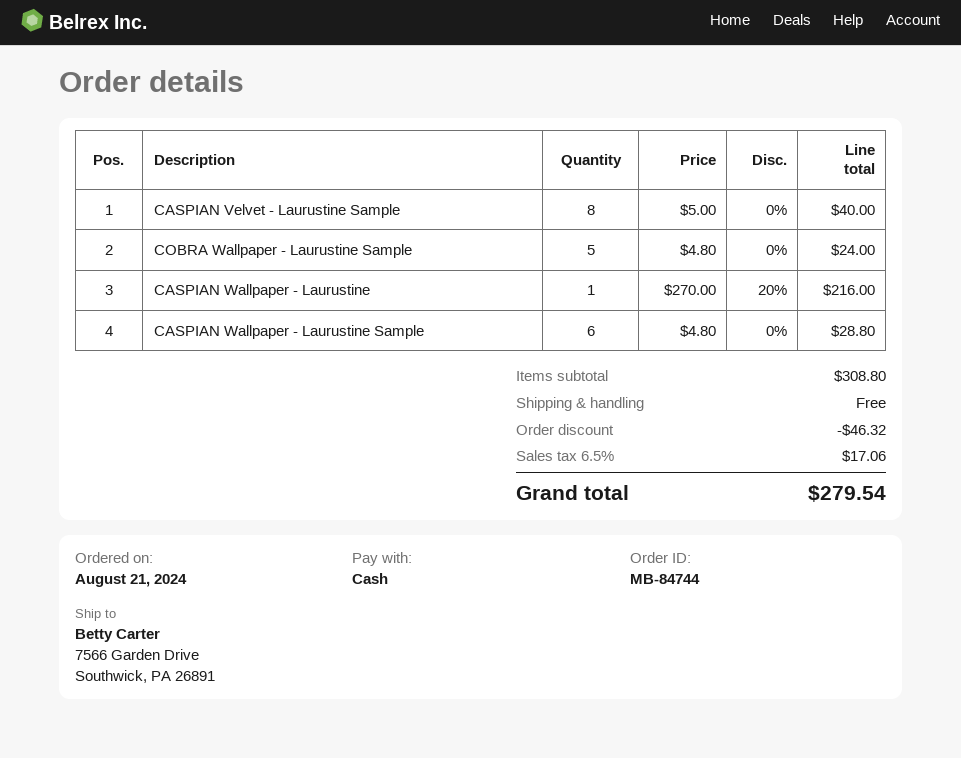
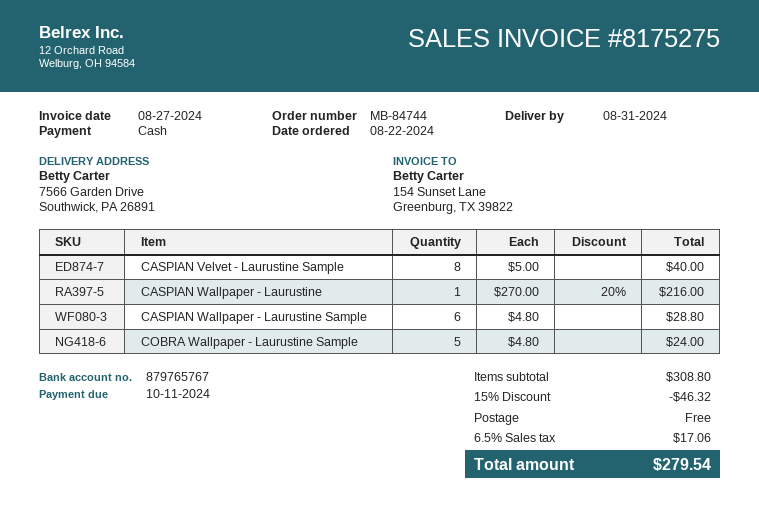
order date: 2024-08-21 -> 2024-08-22

